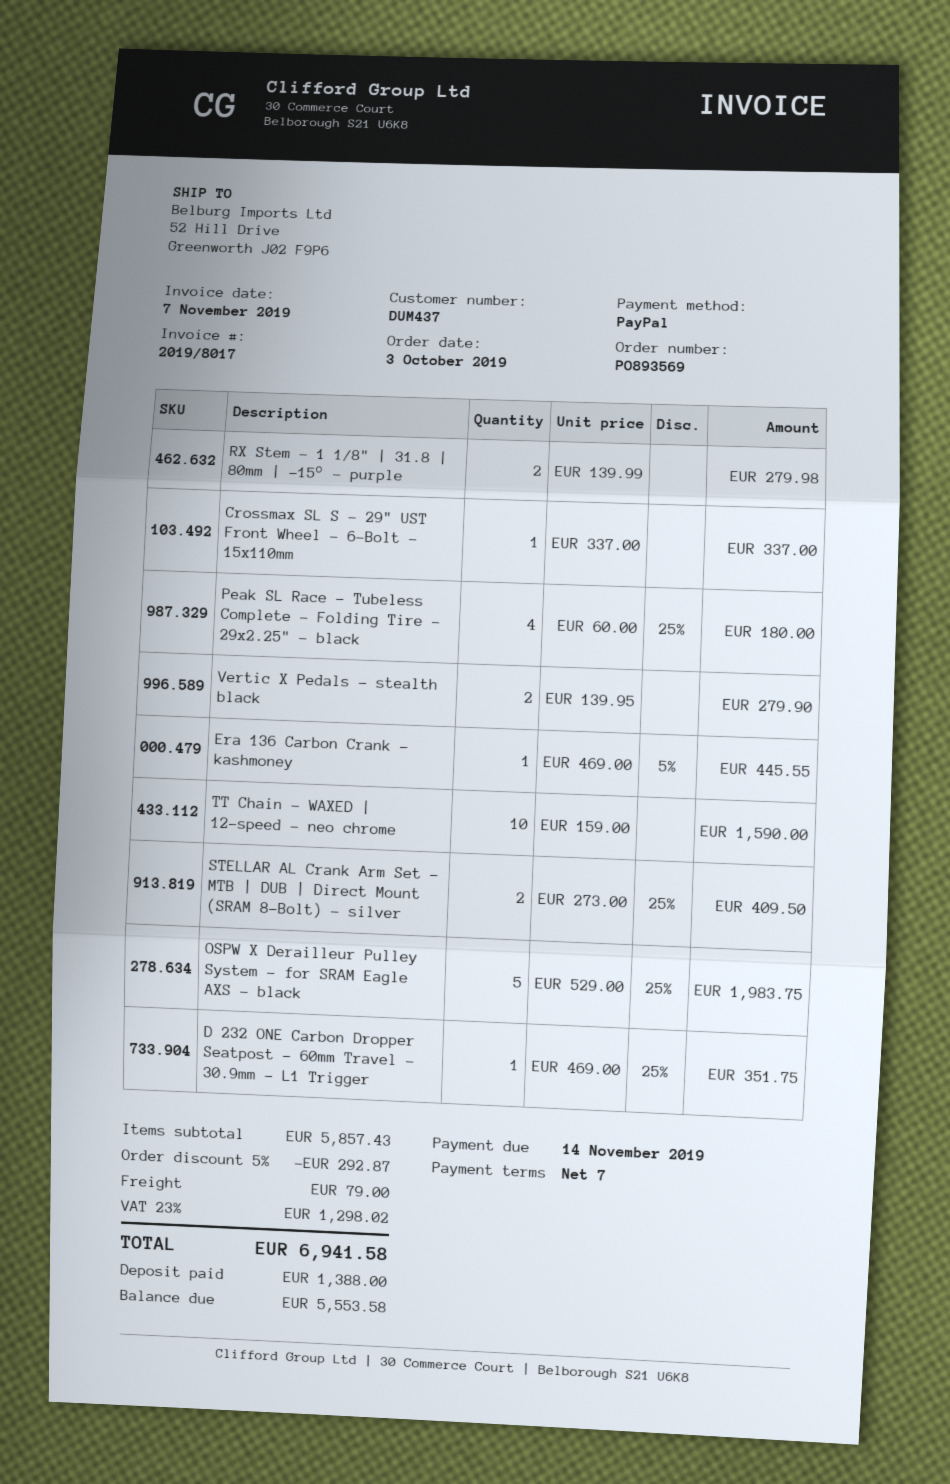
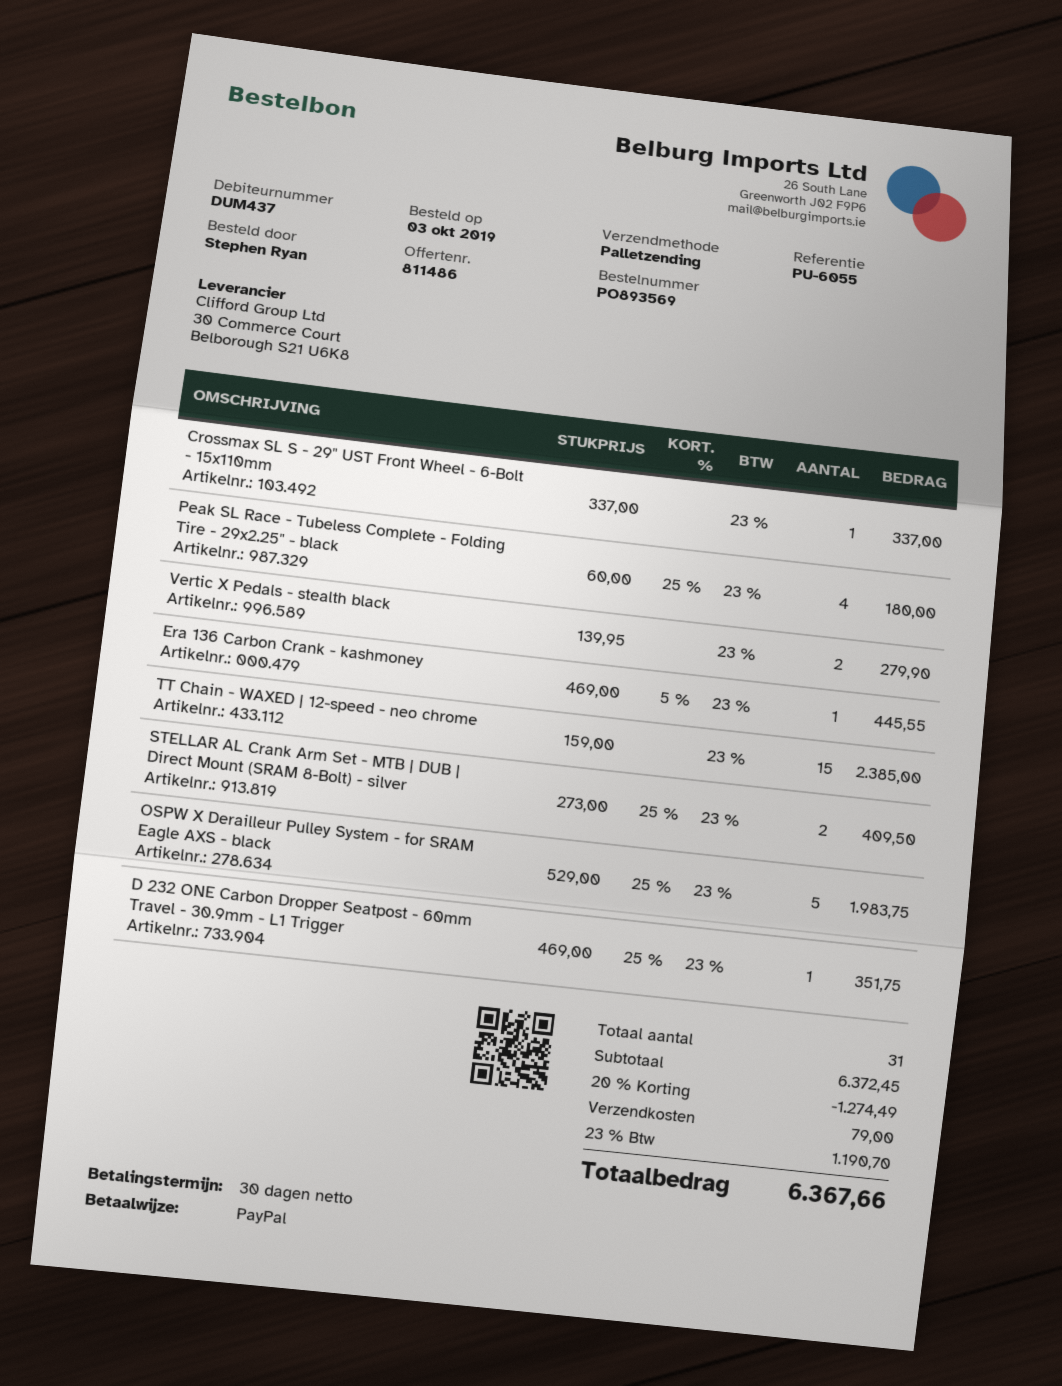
payment terms: 7 days -> 30 days
RX Stem - 1 1/8" | 31.8 | 80mm | -15° - purple: 2 x 139.99 = 279.98 -> none
TT Chain - WAXED | 12-speed - neo chrome: 10 x 159.00 = 1590.00 -> 15 x 159.00 = 2385.00
subtotal: 5857.43 -> 6372.45
discount: 5% = 292.87 -> 20% = 1274.49
tax: 23% = 1298.02 -> 23% = 1190.70
total: 6941.58 -> 6367.66

